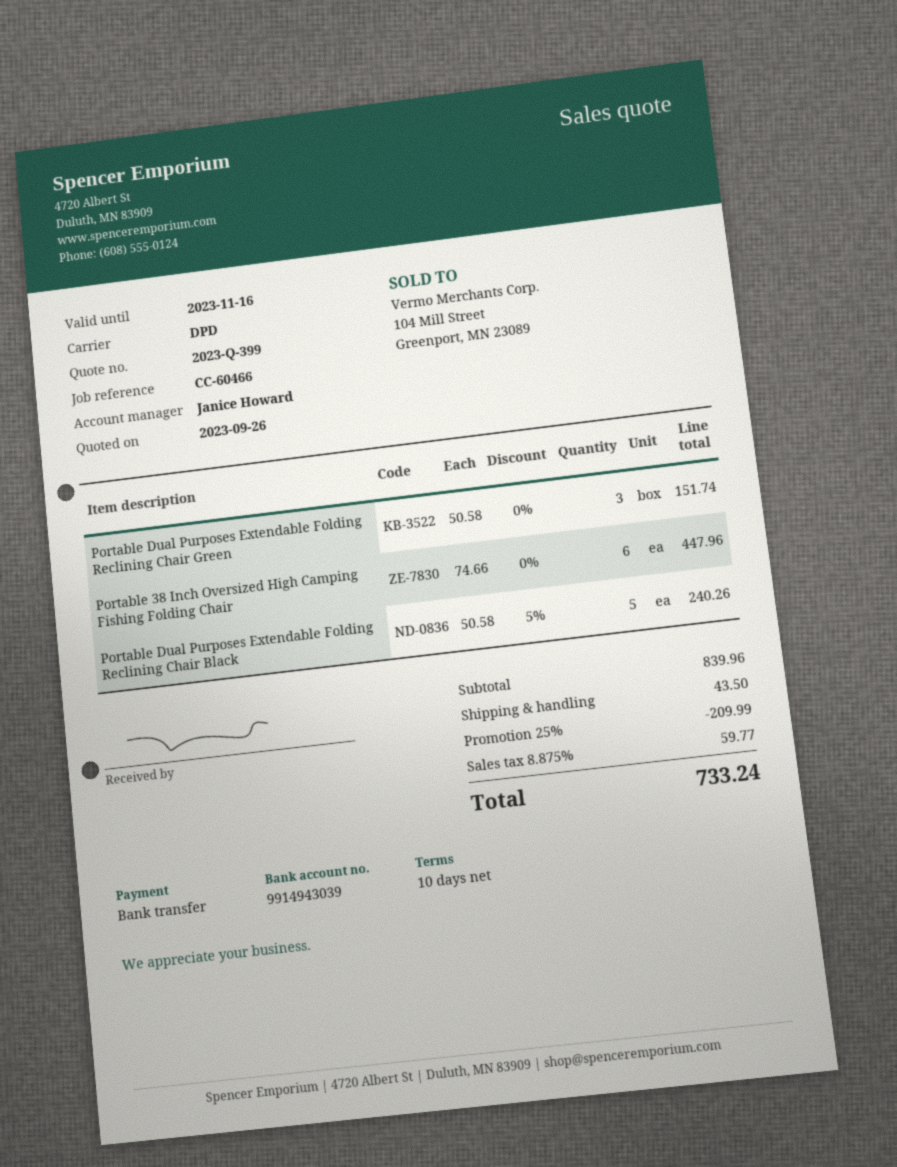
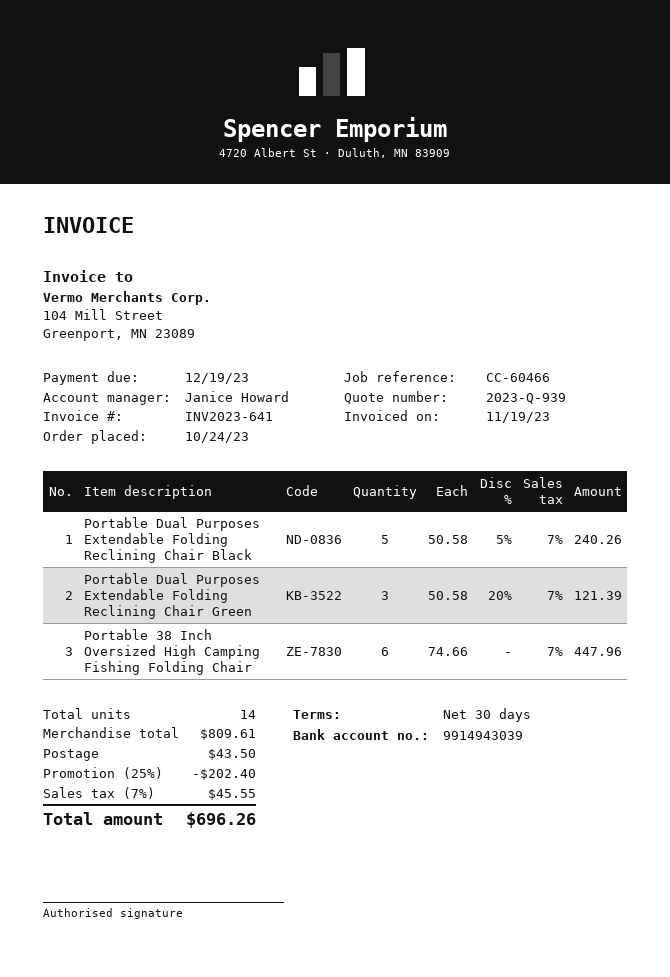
quote number: 2023-Q-399 -> 2023-Q-939
payment terms: 10 days -> 30 days
Portable Dual Purposes Extendable Folding Reclining Chair Green: 3 x 50.58 = 151.74 -> 3 x 50.58 - 20% = 121.39
subtotal: 839.96 -> 809.61
discount: 25% = 209.99 -> 25% = 202.40
tax: 8.875% = 59.77 -> 7% = 45.55
total: 733.24 -> 696.26

